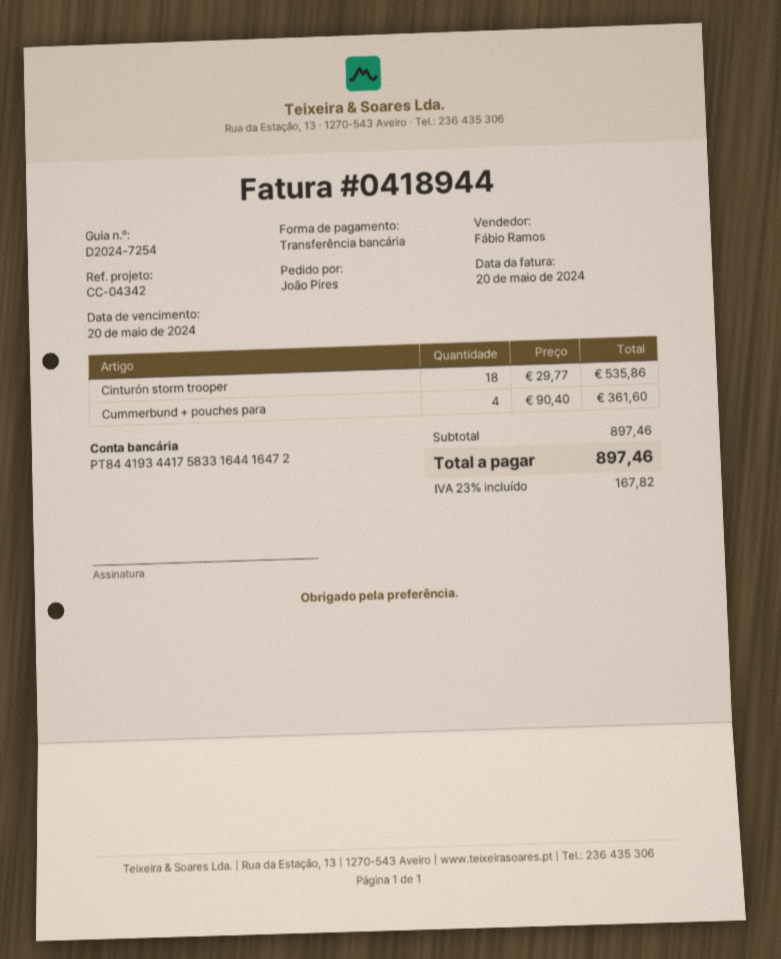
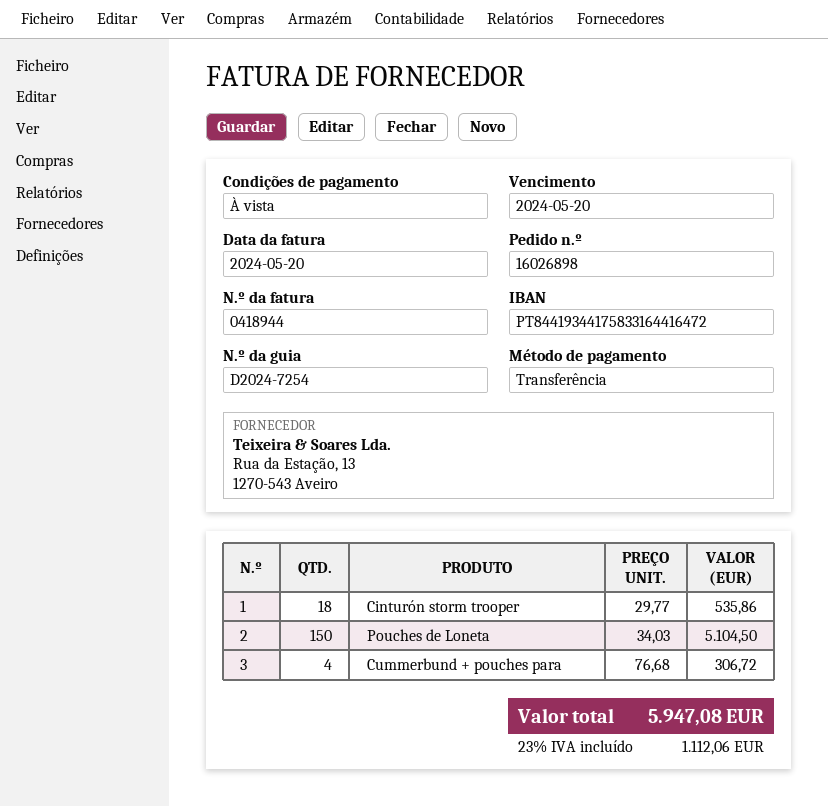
Cummerbund + pouches para: 4 x 90.40 = 361.60 -> 4 x 76.68 = 306.72
Pouches de Loneta: none -> 150 x 34.03 = 5104.50
tax: 23% = 167.82 -> 23% = 1112.06
total: 897.46 -> 5947.08

